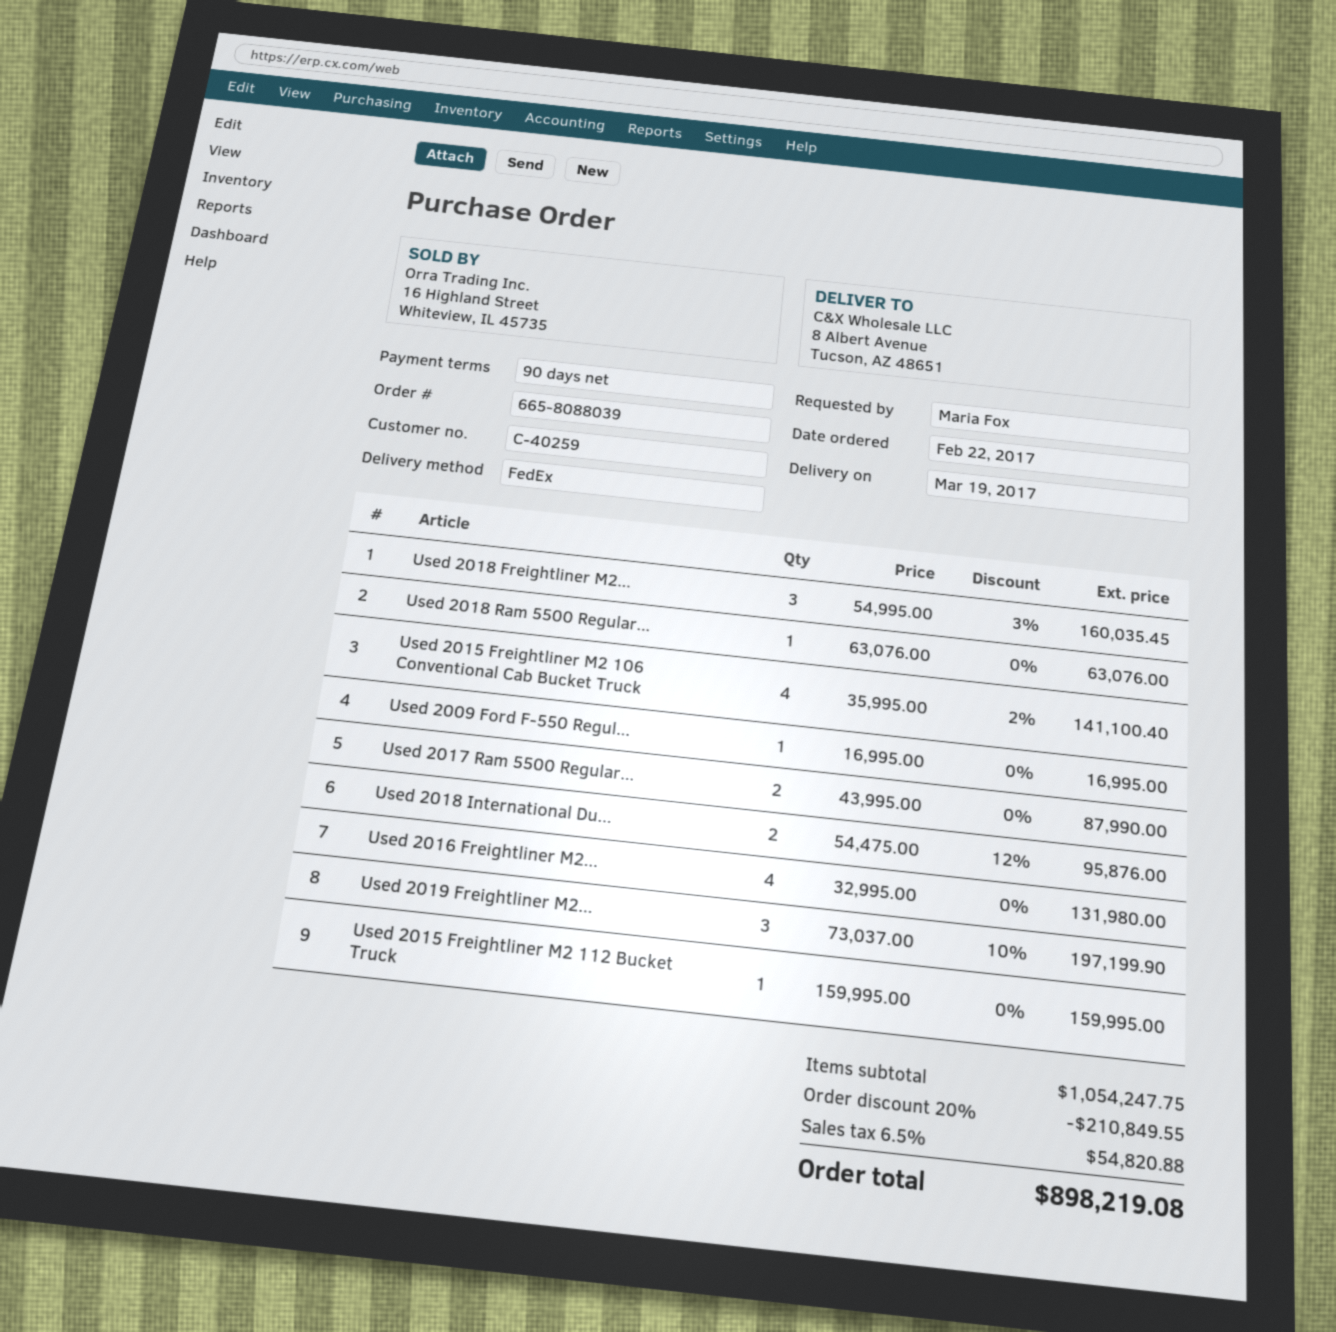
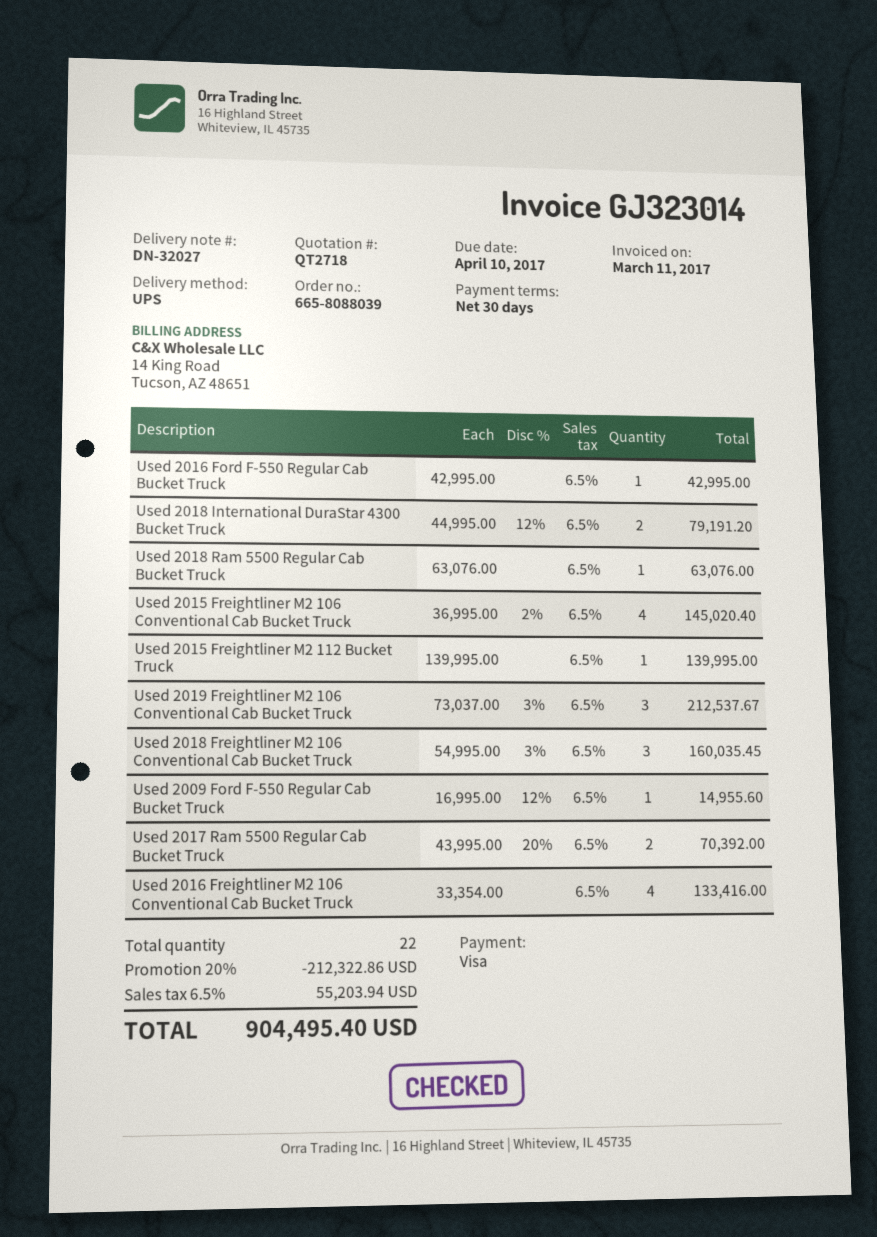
payment terms: 90 days -> 30 days
shipping method: FedEx -> UPS
Used 2015 Freightliner M2 106 Conventional Cab Bucket Truck: 4 x 35995.00 - 2% = 141100.40 -> 4 x 36995.00 - 2% = 145020.40
Used 2009 Ford F-550 Regul...: 1 x 16995.00 = 16995.00 -> 1 x 16995.00 - 12% = 14955.60
Used 2017 Ram 5500 Regular...: 2 x 43995.00 = 87990.00 -> 2 x 43995.00 - 20% = 70392.00
Used 2018 International Du...: 2 x 54475.00 - 12% = 95876.00 -> 2 x 44995.00 - 12% = 79191.20
Used 2016 Freightliner M2...: 4 x 32995.00 = 131980.00 -> 4 x 33354.00 = 133416.00
Used 2019 Freightliner M2...: 3 x 73037.00 - 10% = 197199.90 -> 3 x 73037.00 - 3% = 212537.67
Used 2015 Freightliner M2 112 Bucket Truck: 1 x 159995.00 = 159995.00 -> 1 x 139995.00 = 139995.00
Used 2016 Ford F-550 Regular Cab Bucket Truck: none -> 1 x 42995.00 = 42995.00
discount: 20% = 210849.55 -> 20% = 212322.86
tax: 6.5% = 54820.88 -> 6.5% = 55203.94
total: 898219.08 -> 904495.40

